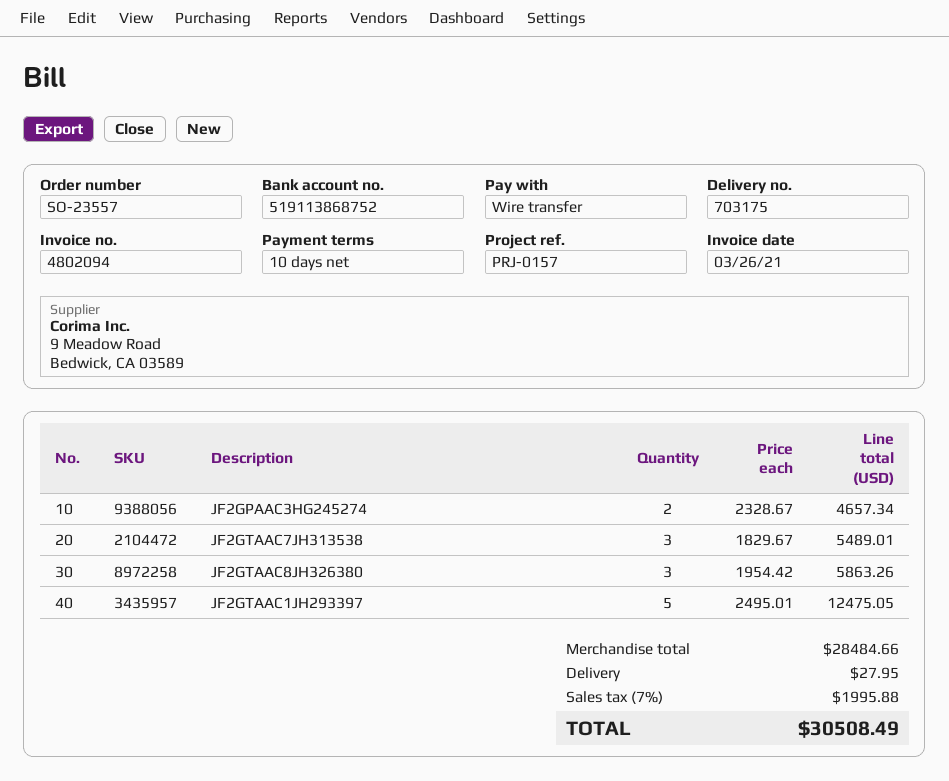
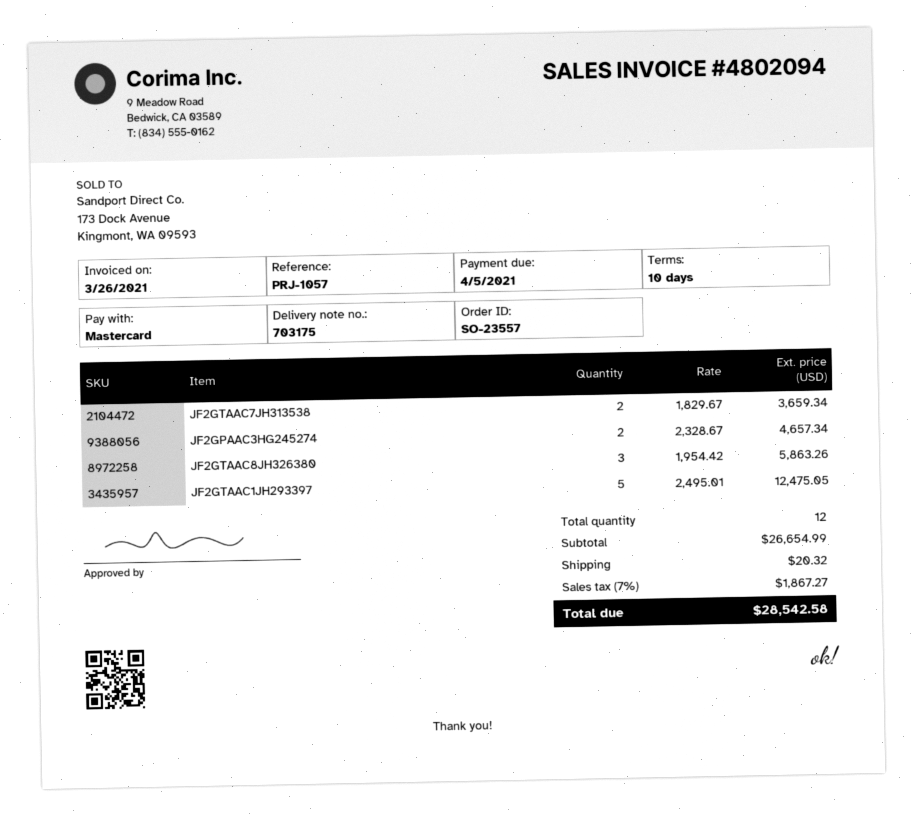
reference: PRJ-0157 -> PRJ-1057
payment method: bank transfer -> Mastercard
JF2GTAAC7JH313538: 3 x 1829.67 = 5489.01 -> 2 x 1829.67 = 3659.34
subtotal: 28484.66 -> 26654.99
shipping: 27.95 -> 20.32
tax: 7% = 1995.88 -> 7% = 1867.27
total: 30508.49 -> 28542.58

